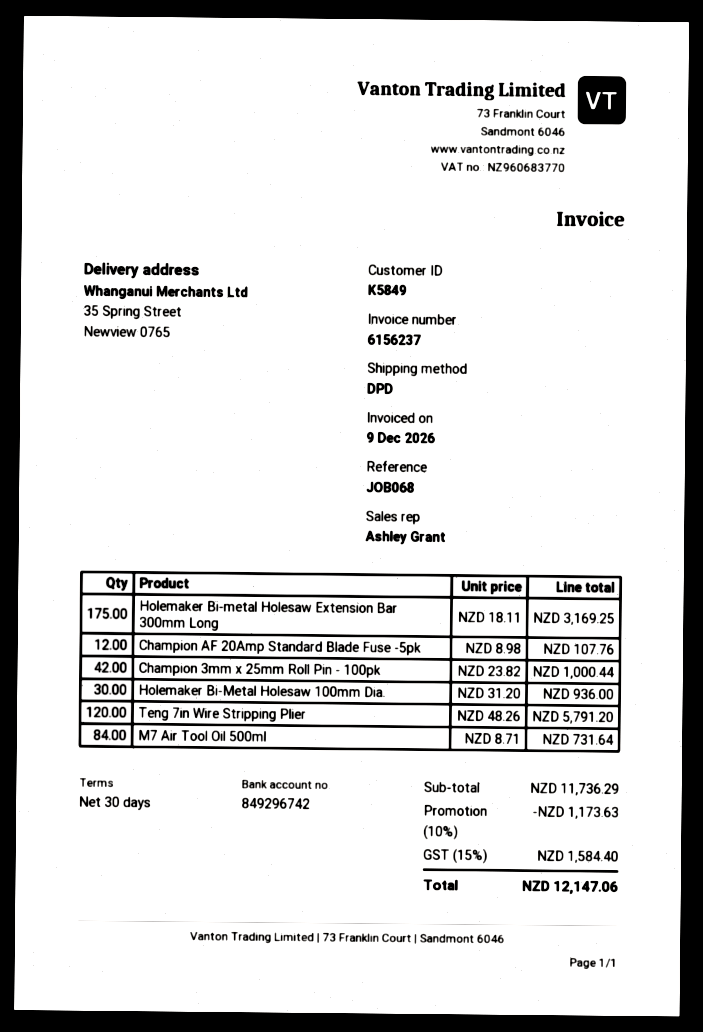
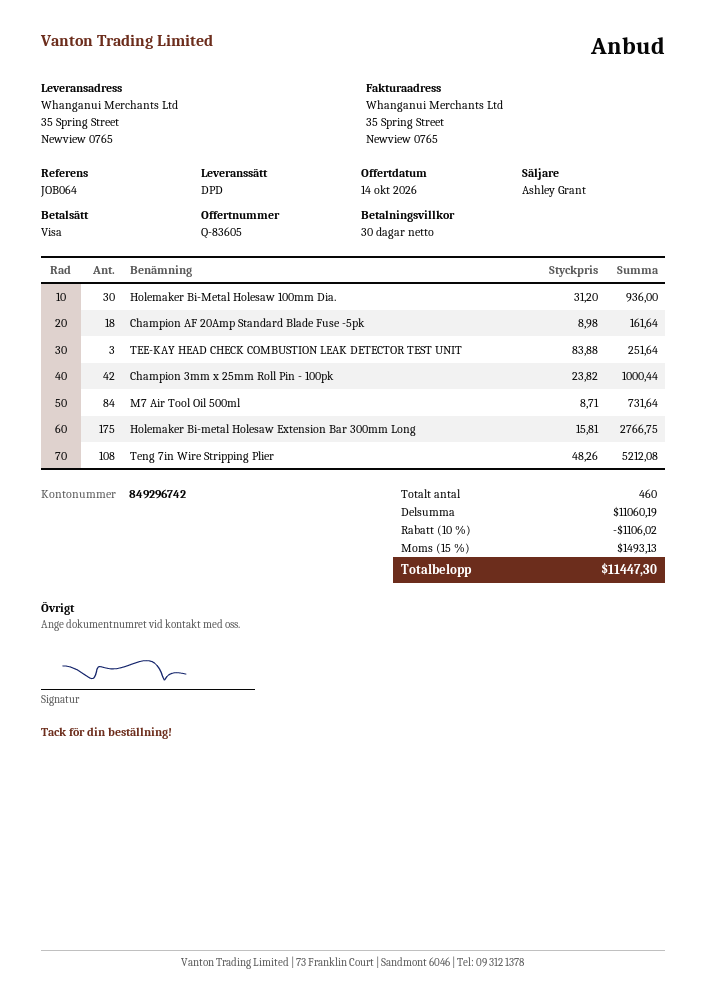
reference: JOB068 -> JOB064
Holemaker Bi-metal Holesaw Extension Bar 300mm Long: 175 x 18.11 = 3169.25 -> 175 x 15.81 = 2766.75
Champion AF 20Amp Standard Blade Fuse -5pk: 12 x 8.98 = 107.76 -> 18 x 8.98 = 161.64
Teng 7in Wire Stripping Plier: 120 x 48.26 = 5791.20 -> 108 x 48.26 = 5212.08
TEE-KAY HEAD CHECK COMBUSTION LEAK DETECTOR TEST UNIT: none -> 3 x 83.88 = 251.64
subtotal: 11736.29 -> 11060.19
discount: 10% = 1173.63 -> 10% = 1106.02
tax: 15% = 1584.40 -> 15% = 1493.13
total: 12147.06 -> 11447.30

